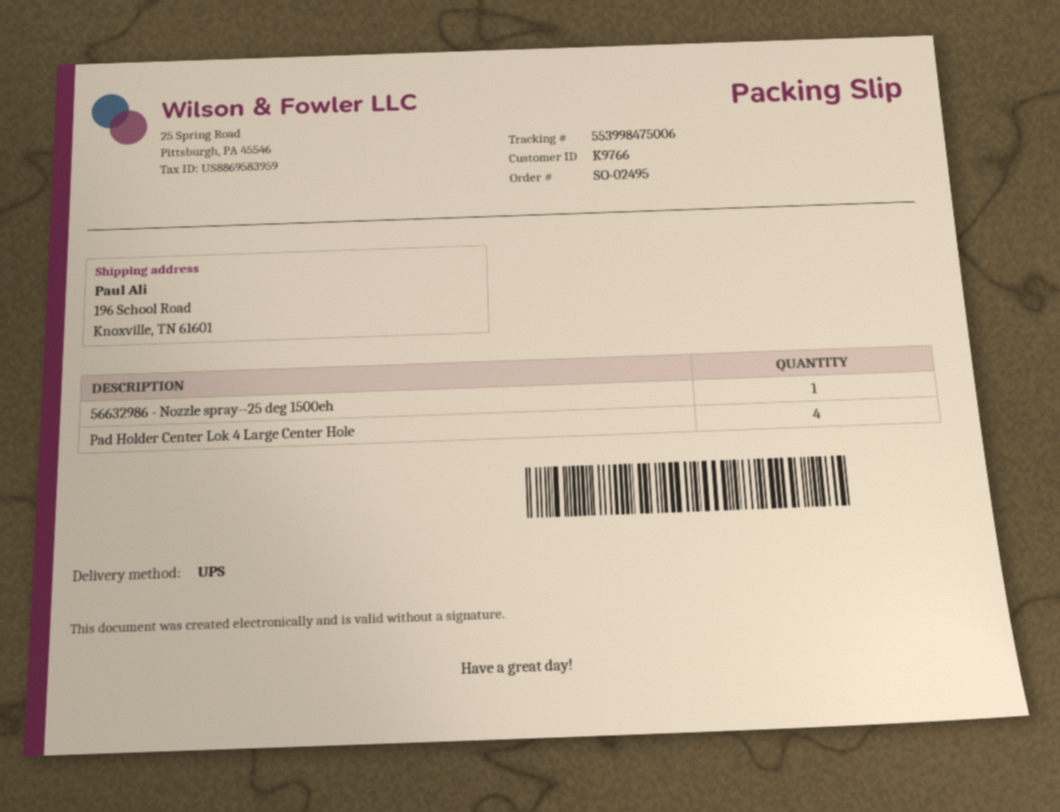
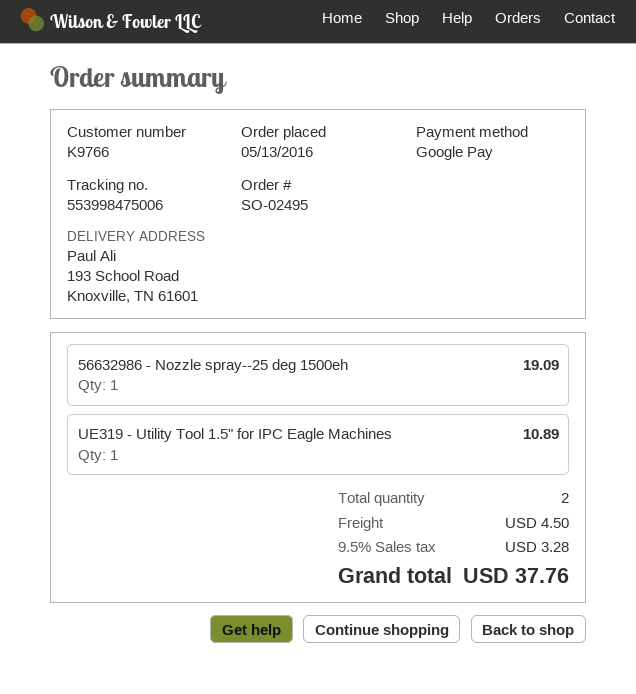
ship to: 196 School Road, Knoxville, TN 61601 -> 193 School Road, Knoxville, TN 61601
Pad Holder Center Lok 4 Large Center Hole: 4 -> none
UE319 - Utility Tool 1.5" for IPC Eagle Machines: none -> 1

